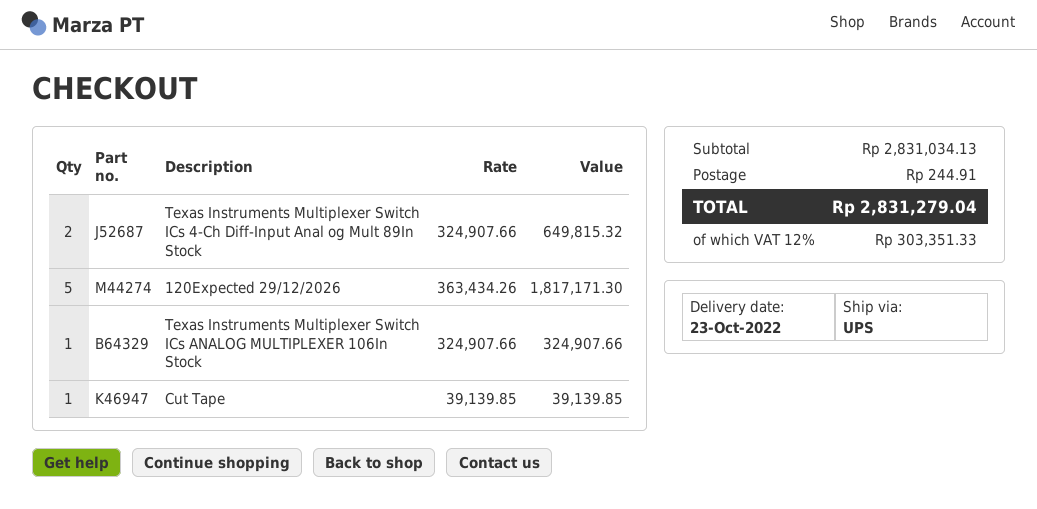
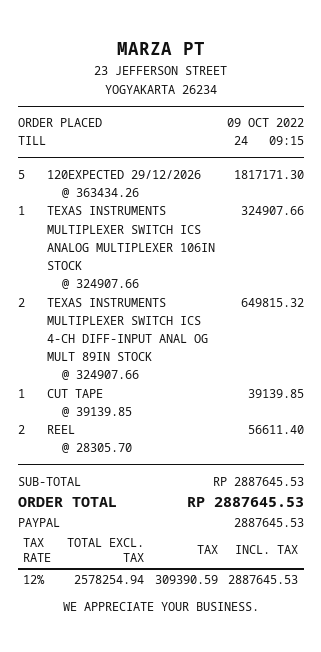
REEL: none -> 2 x 28305.70 = 56611.40
subtotal: 2831034.13 -> 2887645.53
shipping: 244.91 -> none
tax: 12% = 303351.33 -> 12% = 309390.59
total: 2831279.04 -> 2887645.53

